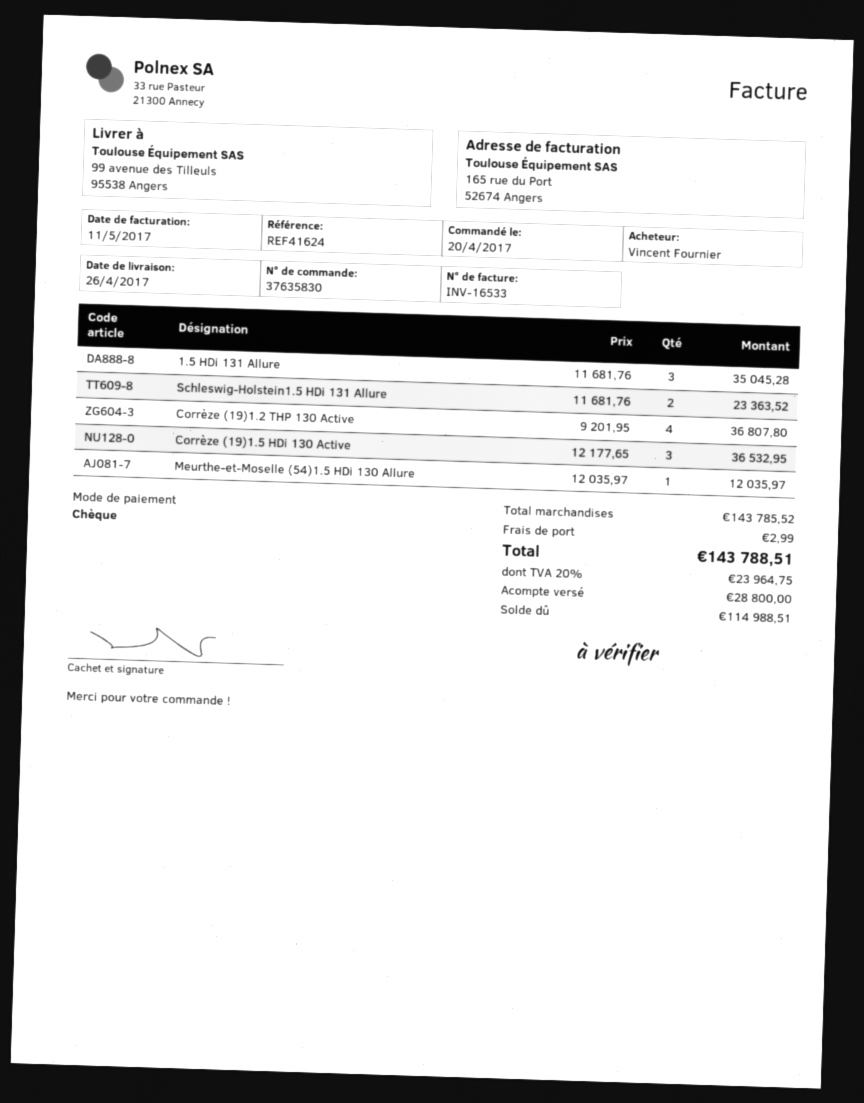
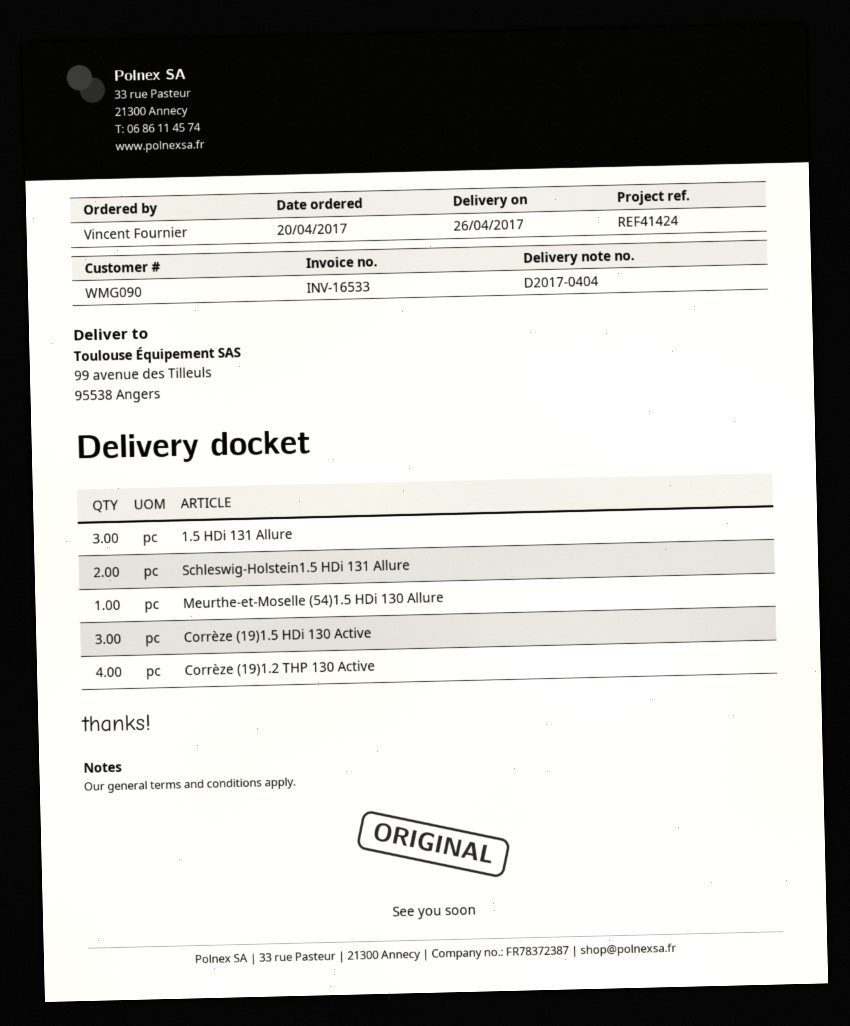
reference: REF41624 -> REF41424

